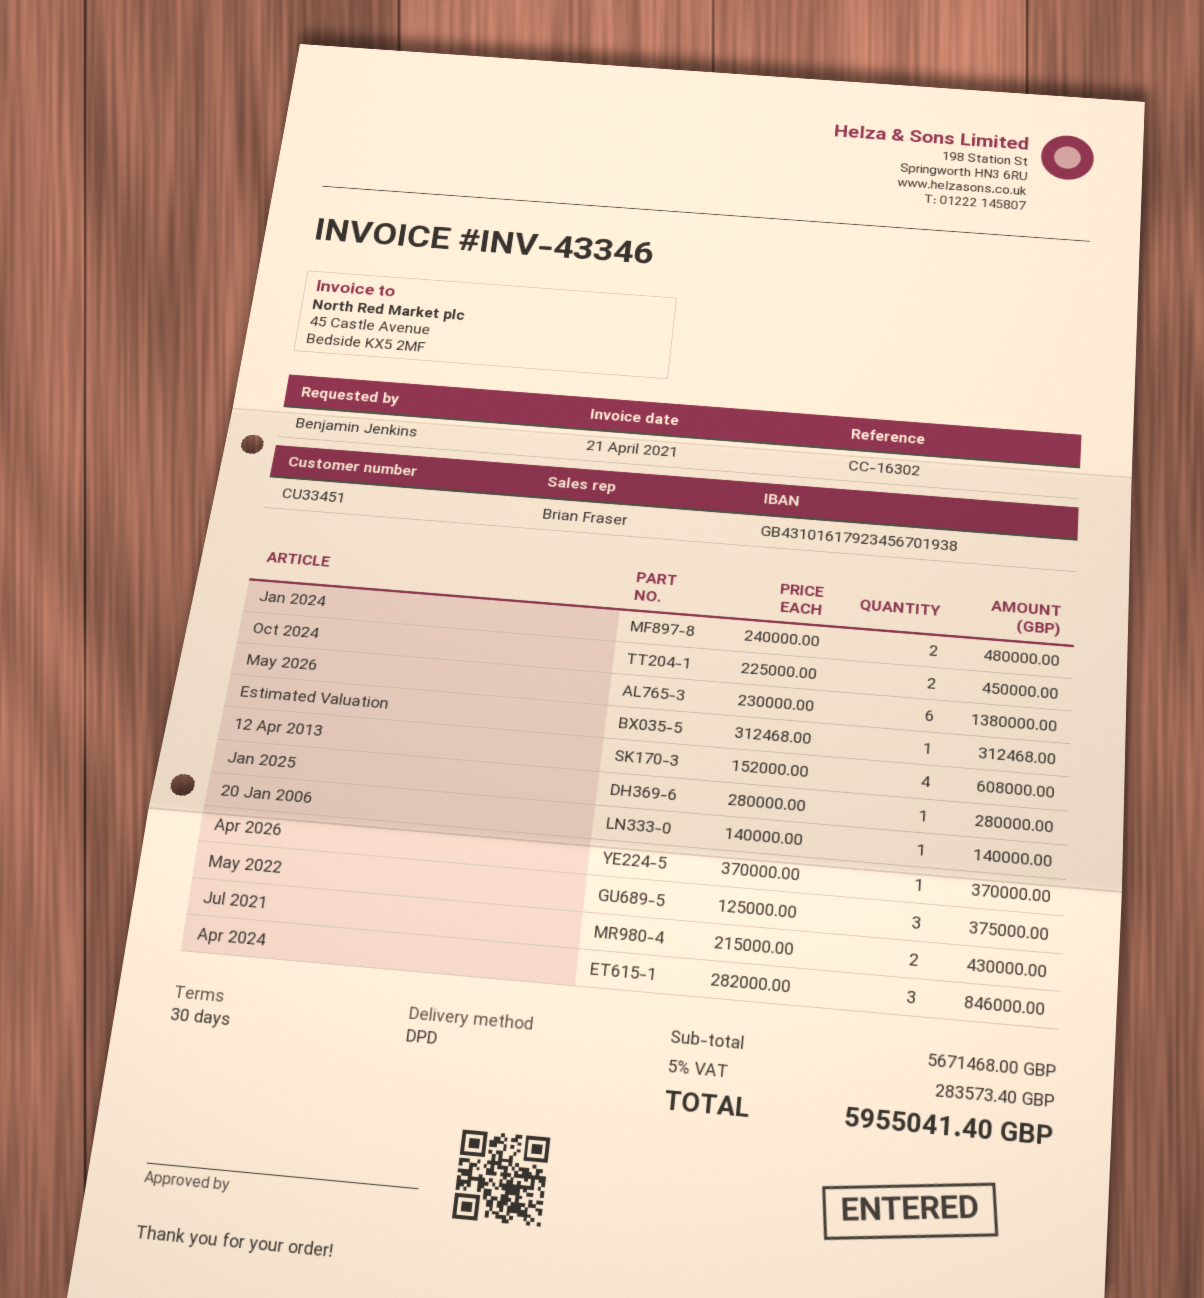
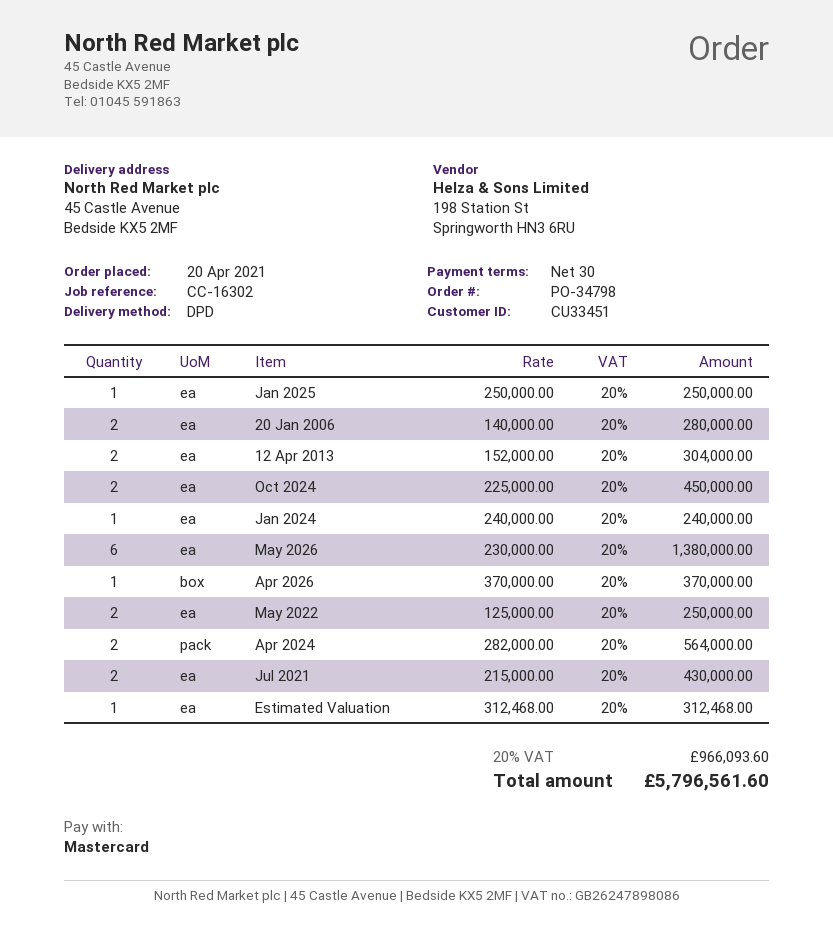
Jan 2024: 2 x 240000.00 = 480000.00 -> 1 x 240000.00 = 240000.00
12 Apr 2013: 4 x 152000.00 = 608000.00 -> 2 x 152000.00 = 304000.00
Jan 2025: 1 x 280000.00 = 280000.00 -> 1 x 250000.00 = 250000.00
20 Jan 2006: 1 x 140000.00 = 140000.00 -> 2 x 140000.00 = 280000.00
May 2022: 3 x 125000.00 = 375000.00 -> 2 x 125000.00 = 250000.00
Apr 2024: 3 x 282000.00 = 846000.00 -> 2 x 282000.00 = 564000.00
tax: 5% = 283573.40 -> 20% = 966093.60
total: 5955041.40 -> 5796561.60

